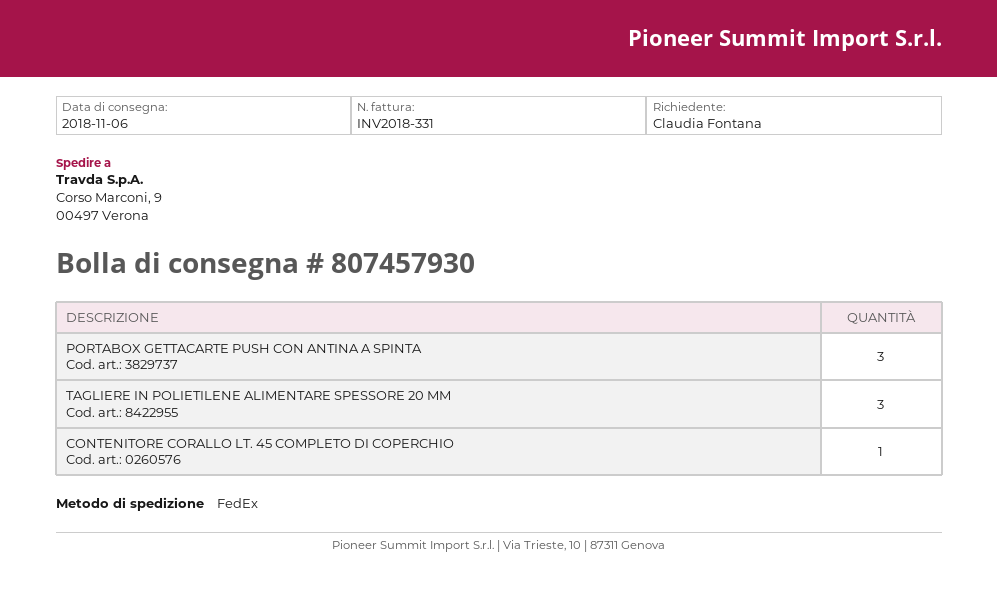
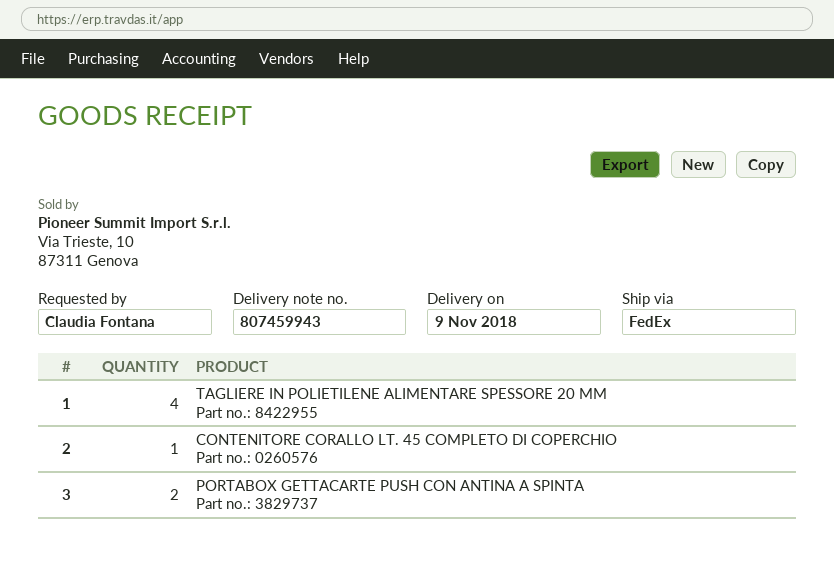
delivery note number: 807457930 -> 807459943
delivery date: 2018-11-06 -> 2018-11-09
PORTABOX GETTACARTE PUSH CON ANTINA A SPINTA: 3 -> 2
TAGLIERE IN POLIETILENE ALIMENTARE SPESSORE 20 MM: 3 -> 4

